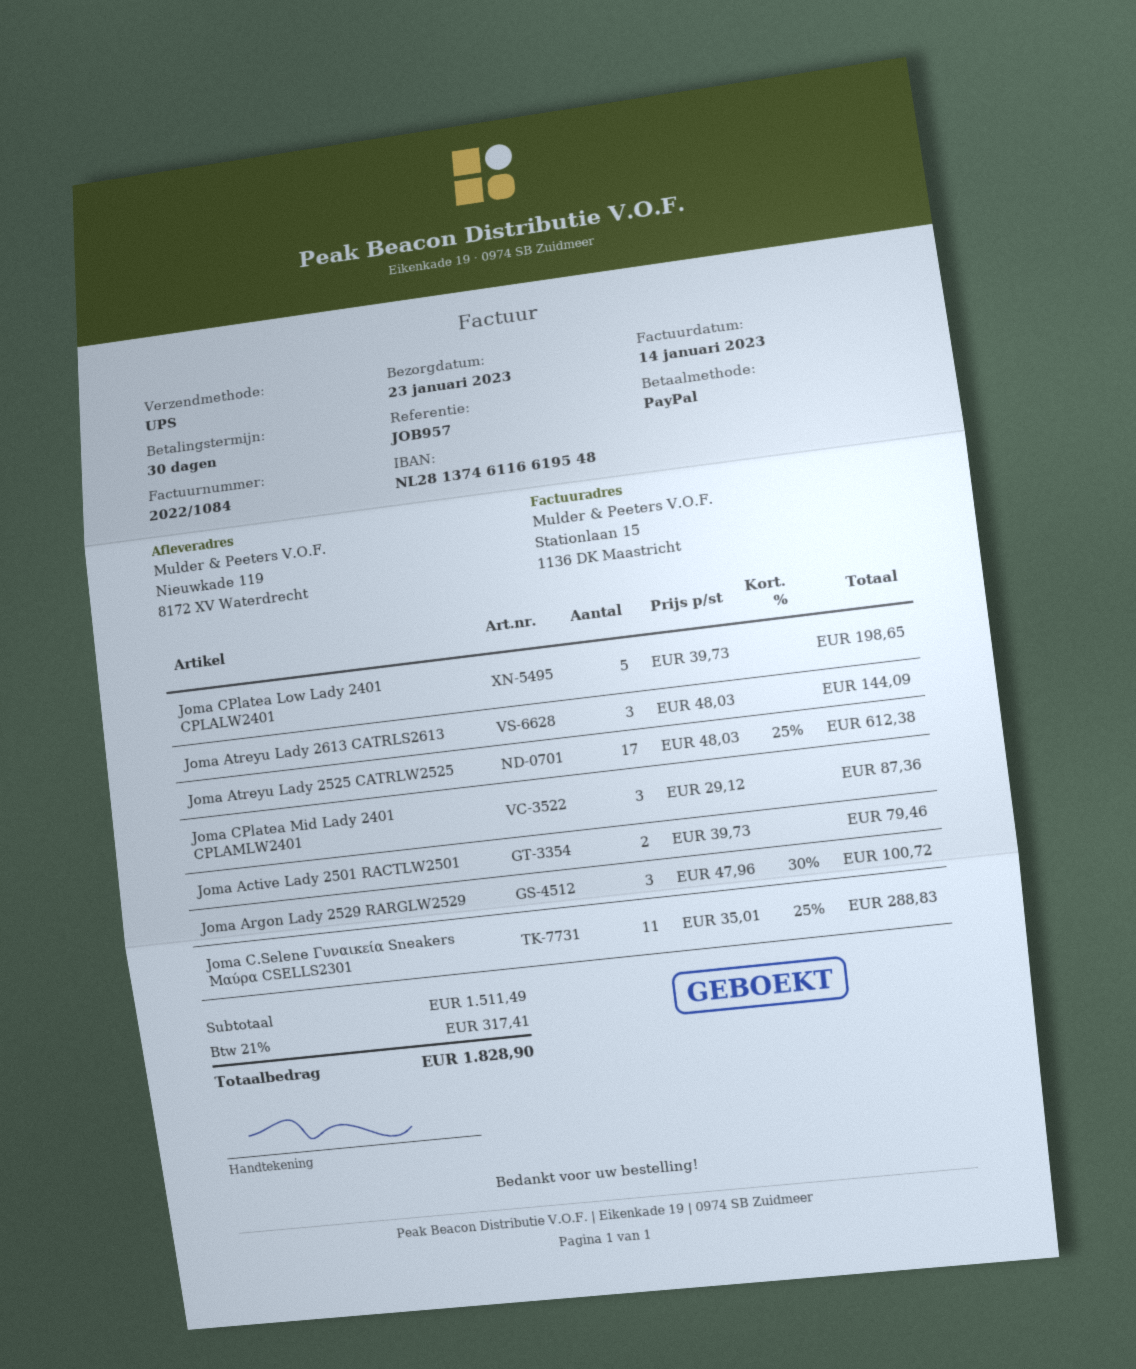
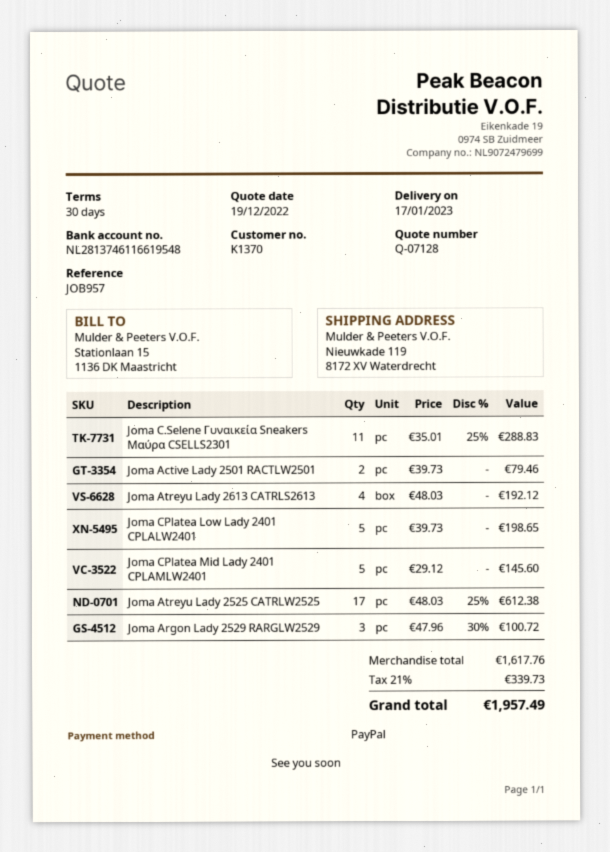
delivery date: 2023-01-23 -> 2023-01-17
Joma Atreyu Lady 2613 CATRLS2613: 3 x 48.03 = 144.09 -> 4 x 48.03 = 192.12
Joma CPlatea Mid Lady 2401 CPLAMLW2401: 3 x 29.12 = 87.36 -> 5 x 29.12 = 145.60
subtotal: 1511.49 -> 1617.76
tax: 21% = 317.41 -> 21% = 339.73
total: 1828.90 -> 1957.49

